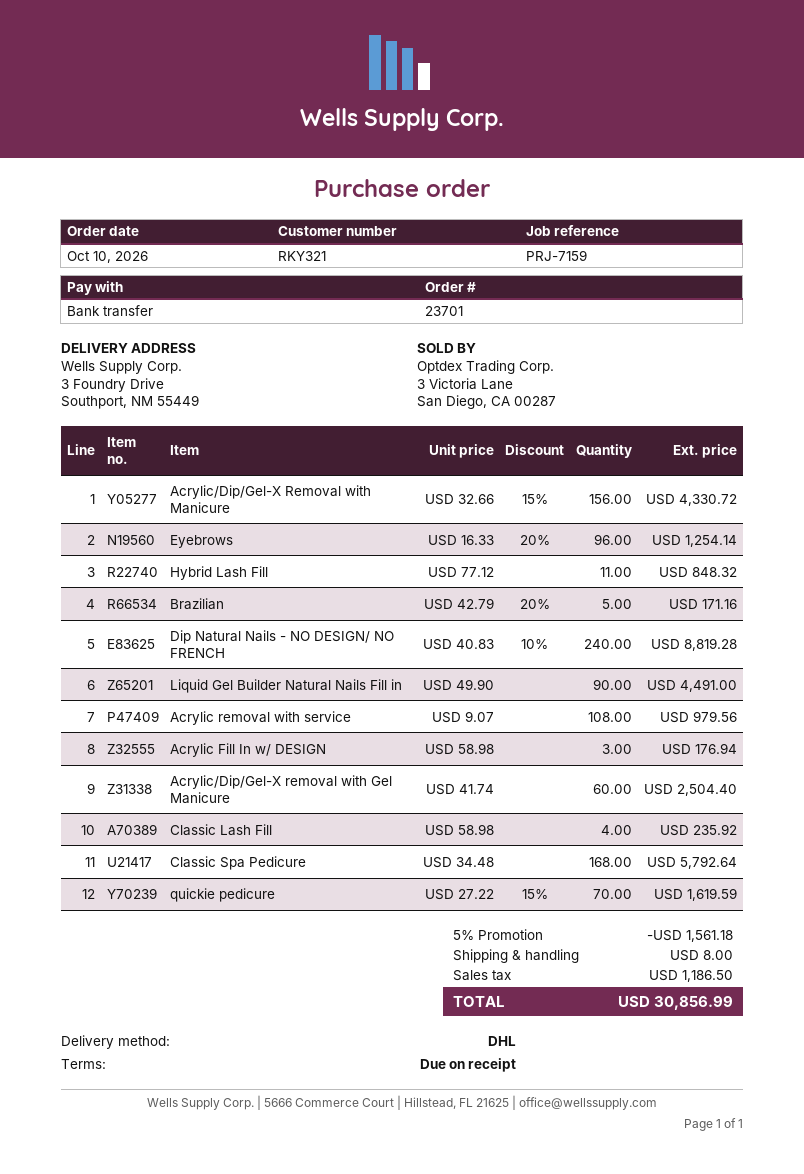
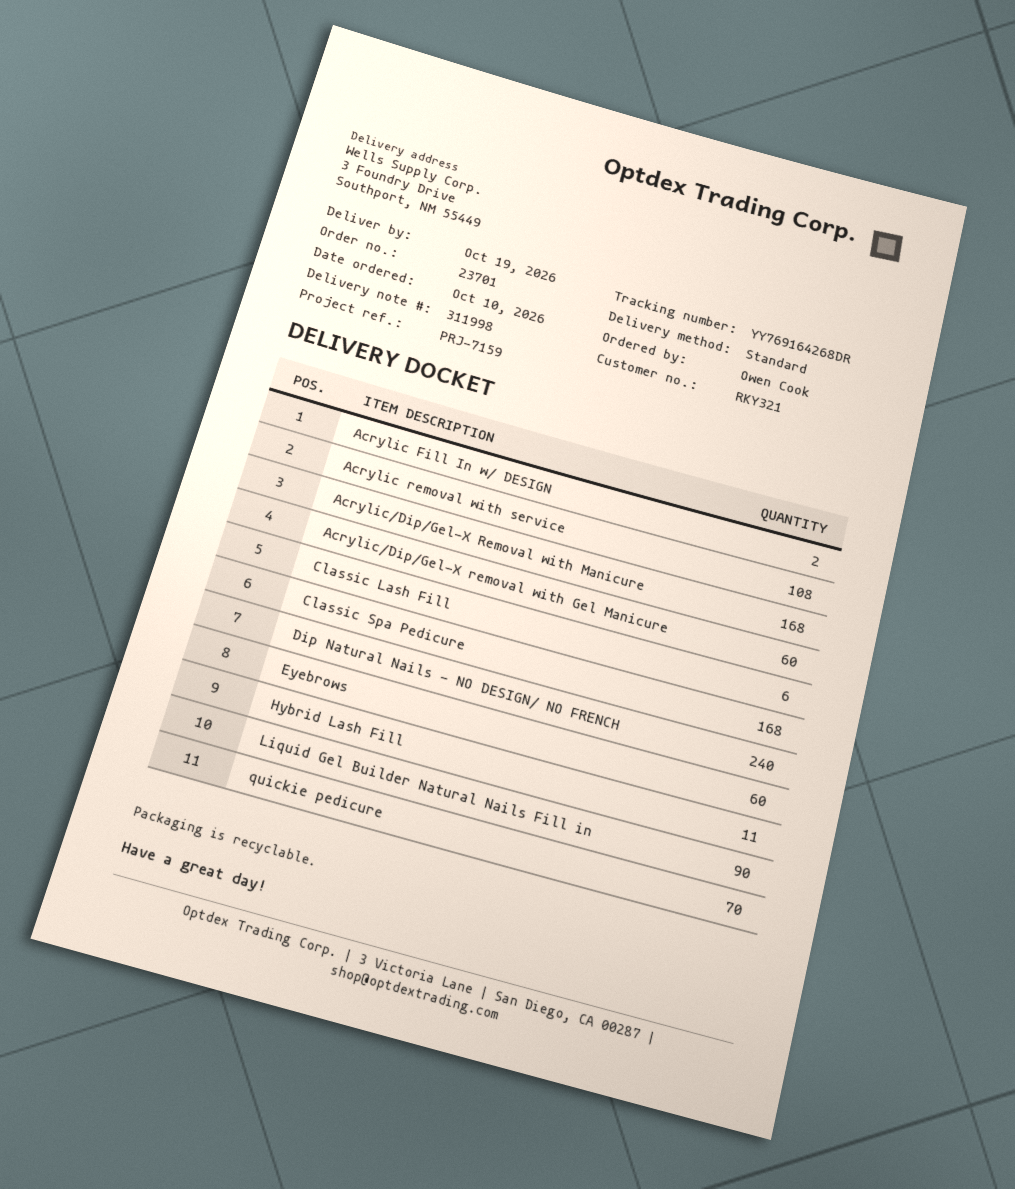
shipping method: DHL -> standard
Acrylic/Dip/Gel-X Removal with Manicure: 156 -> 168
Eyebrows: 96 -> 60
Brazilian: 5 -> none
Acrylic Fill In w/ DESIGN: 3 -> 2
Classic Lash Fill: 4 -> 6

